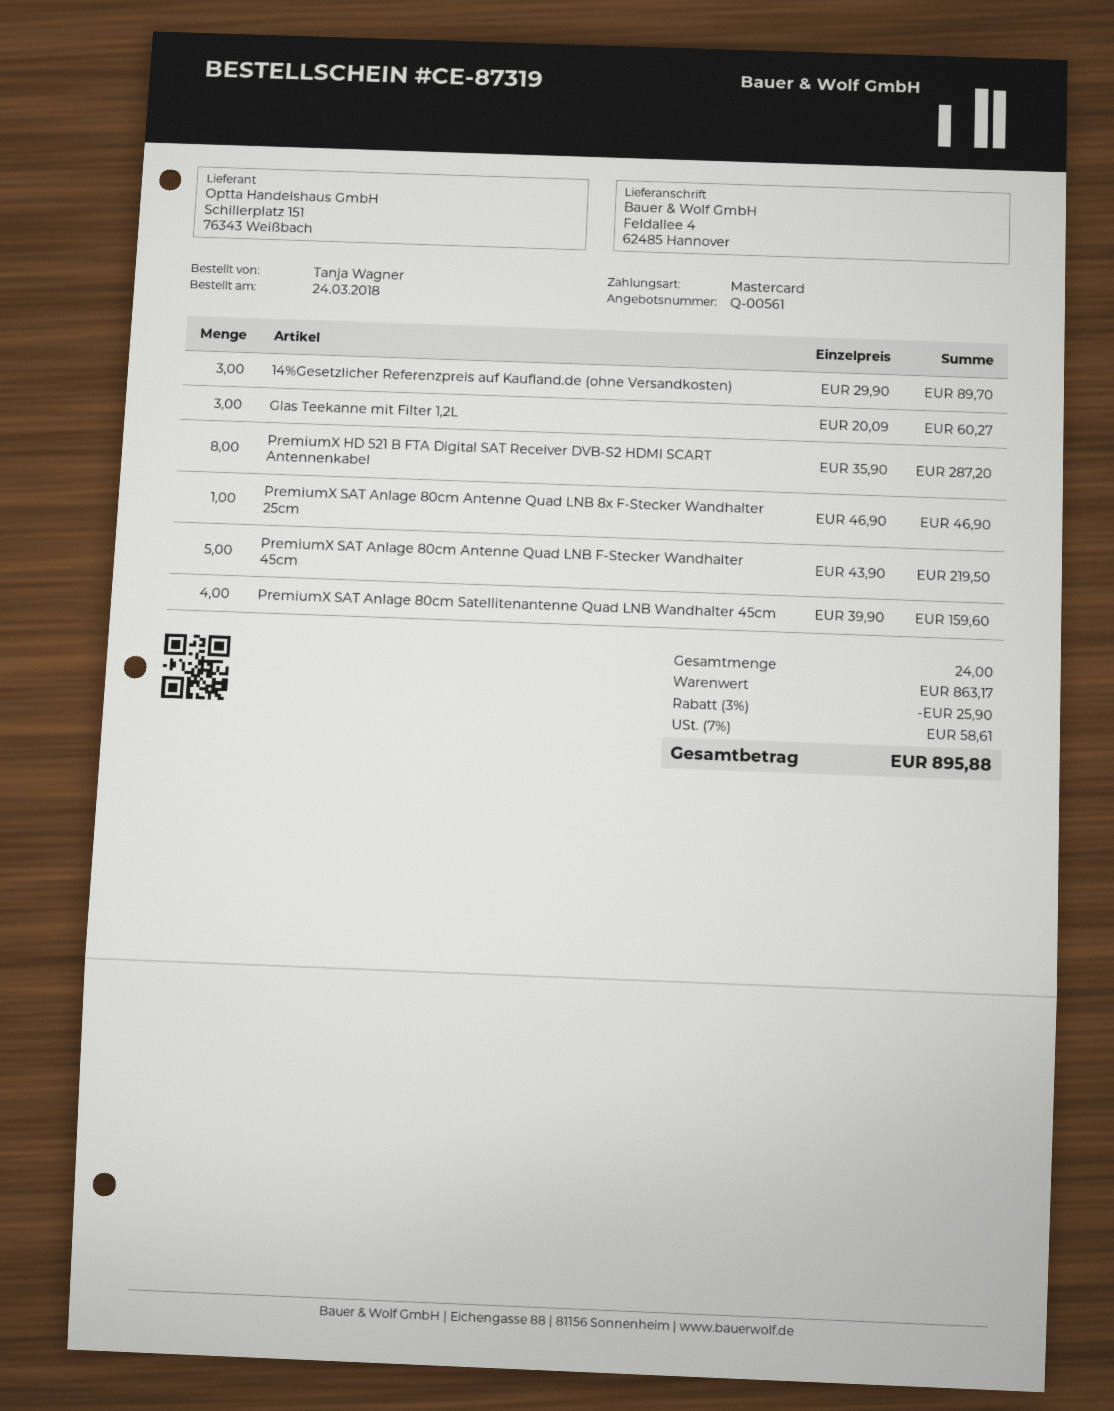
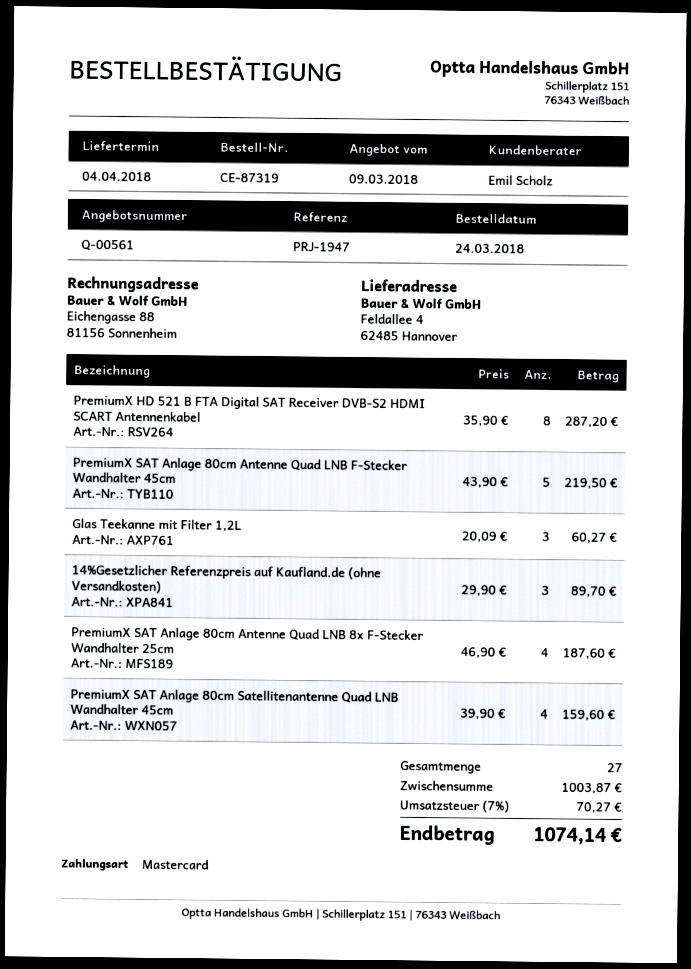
PremiumX SAT Anlage 80cm Antenne Quad LNB 8x F-Stecker Wandhalter 25cm: 1 x 46.90 = 46.90 -> 4 x 46.90 = 187.60
total quantity: 24 -> 27
subtotal: 863.17 -> 1003.87
discount: 3% = 25.90 -> none
tax: 7% = 58.61 -> 7% = 70.27
total: 895.88 -> 1074.14

